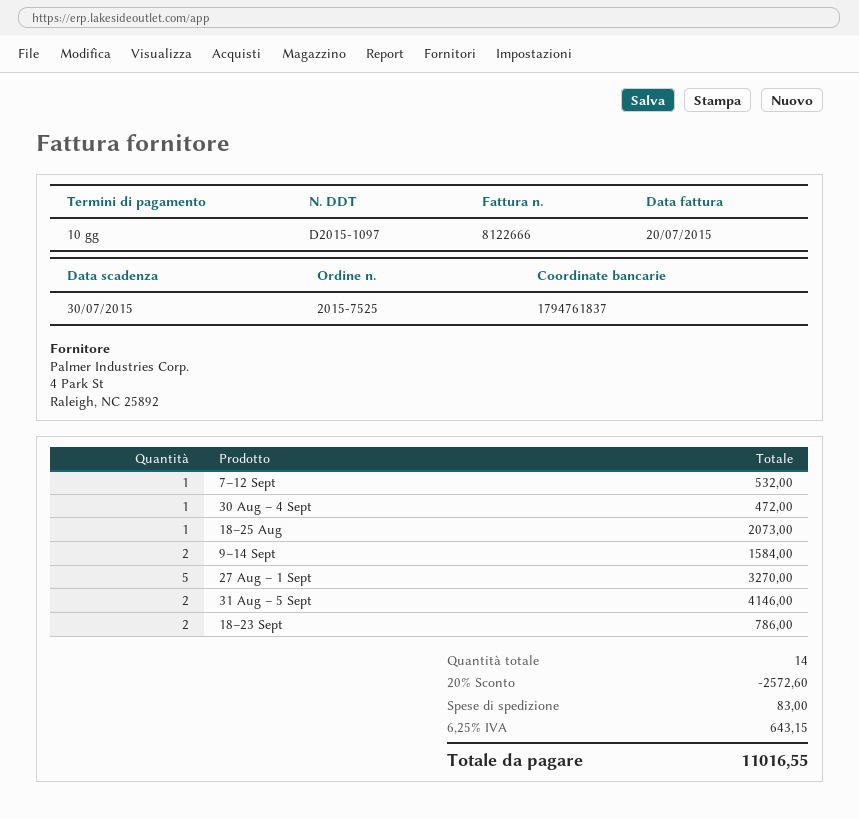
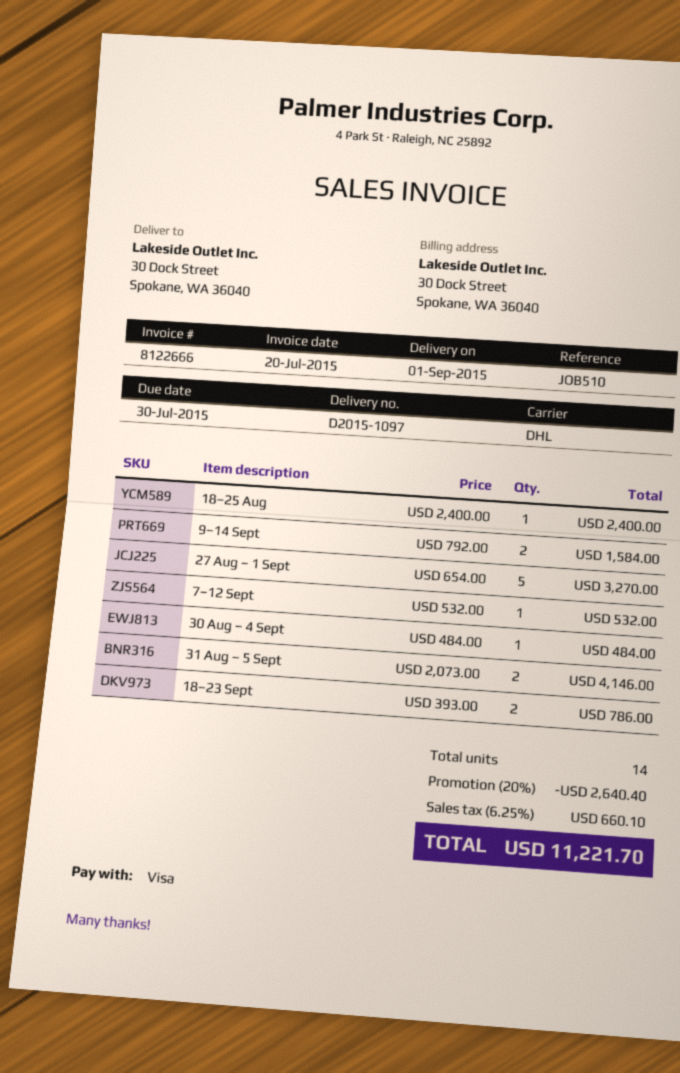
30 Aug – 4 Sept: 1 for 472.00 -> 1 for 484.00
18–25 Aug: 1 for 2073.00 -> 1 for 2400.00
discount: 20% = 2572.60 -> 20% = 2640.40
shipping: 83.00 -> none
tax: 6.25% = 643.15 -> 6.25% = 660.10
total: 11016.55 -> 11221.70

